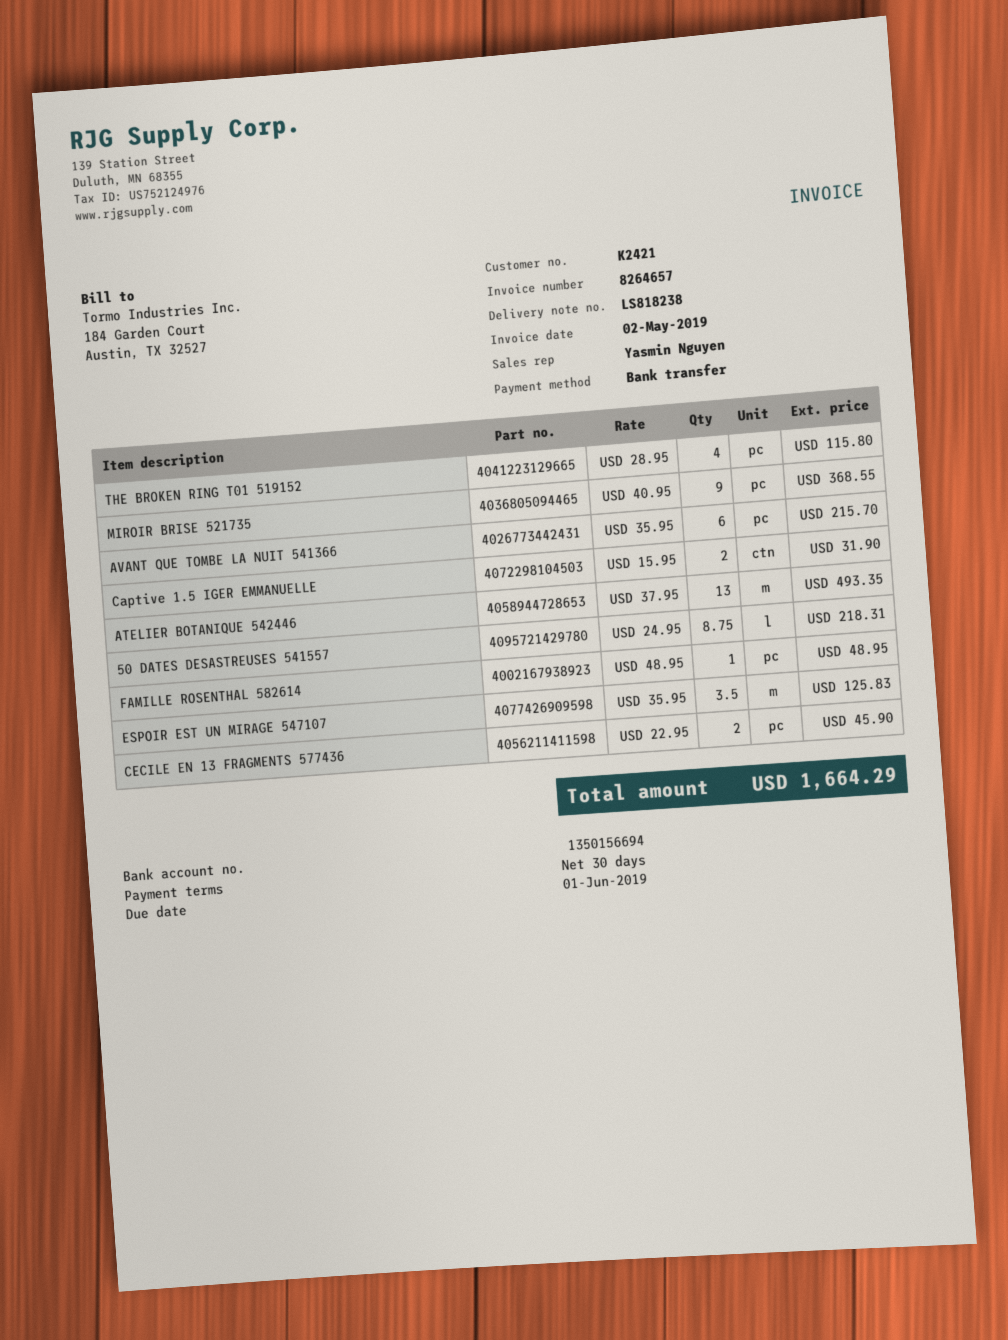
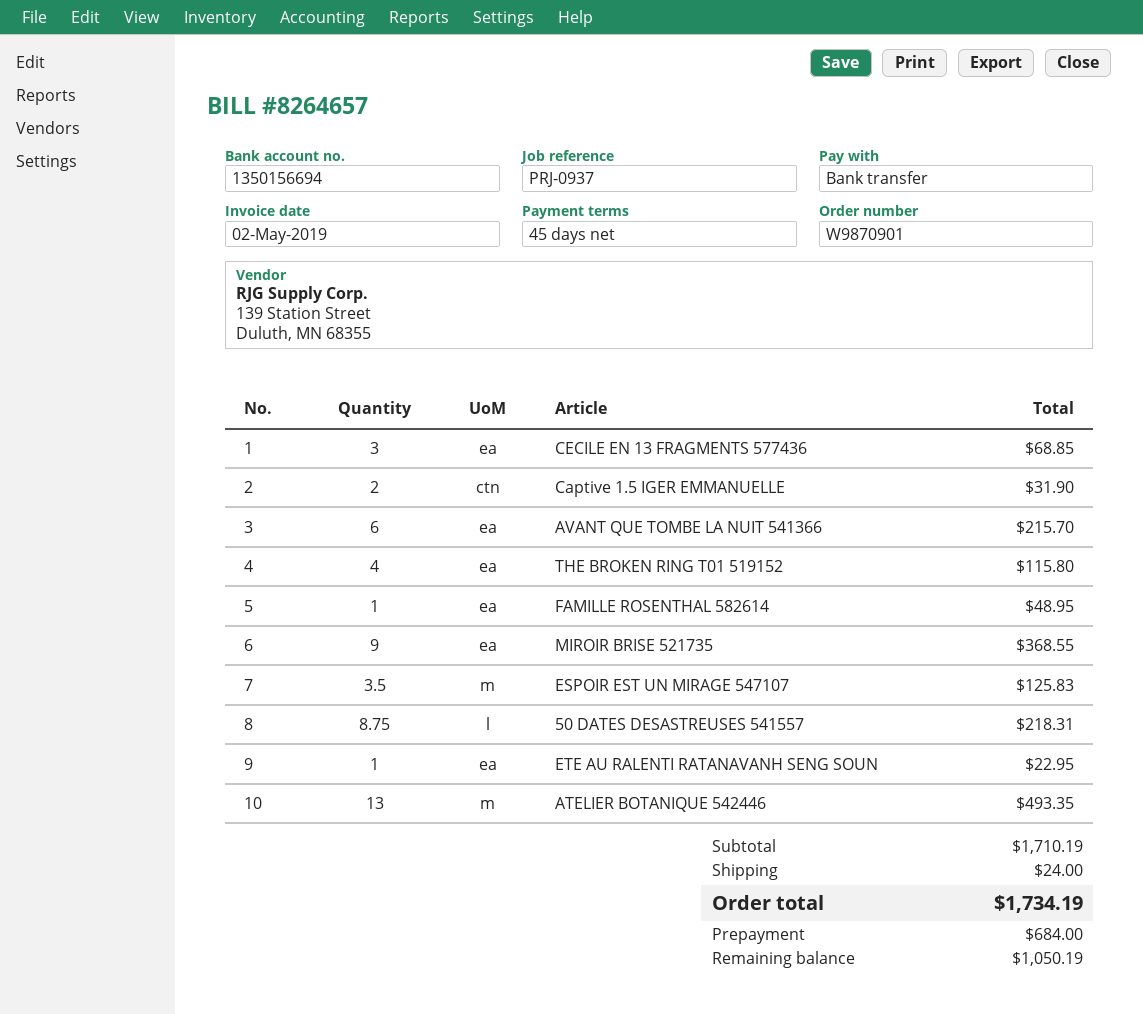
payment terms: 30 days -> 45 days
CECILE EN 13 FRAGMENTS 577436: 2 for 45.90 -> 3 for 68.85
ETE AU RALENTI RATANAVANH SENG SOUN: none -> 1 for 22.95
shipping: none -> 24.00
total: 1664.29 -> 1734.19

